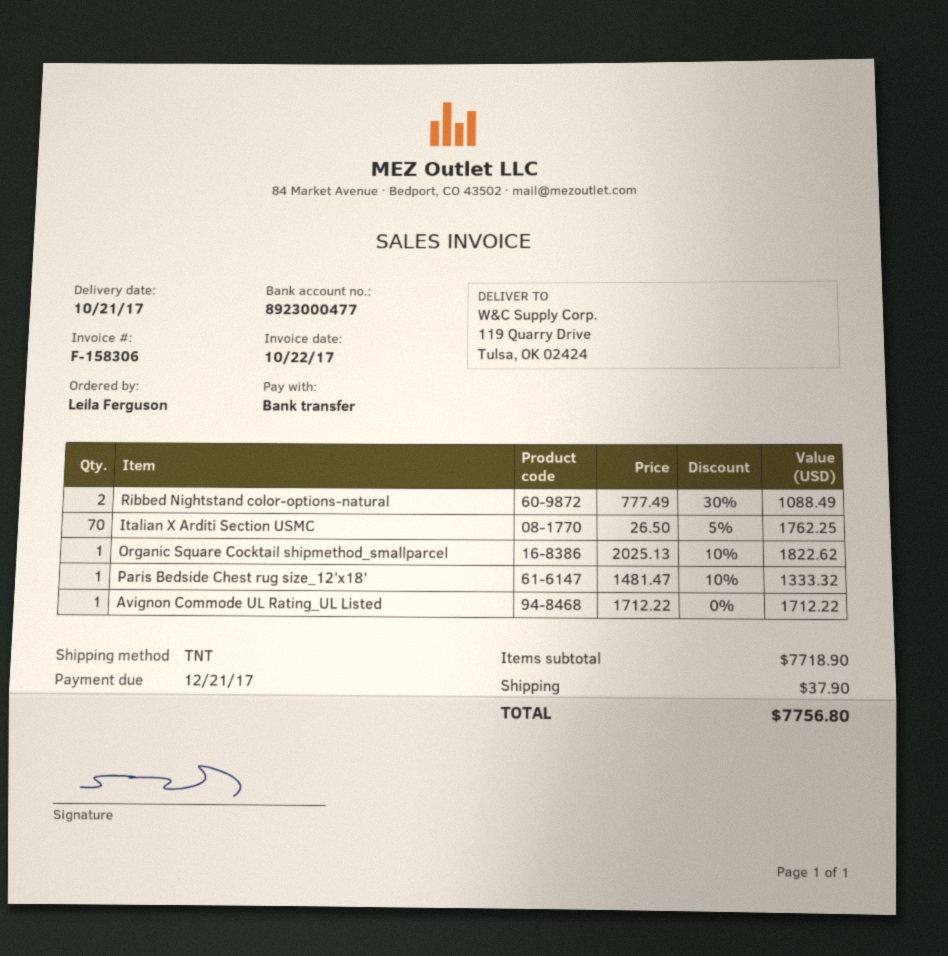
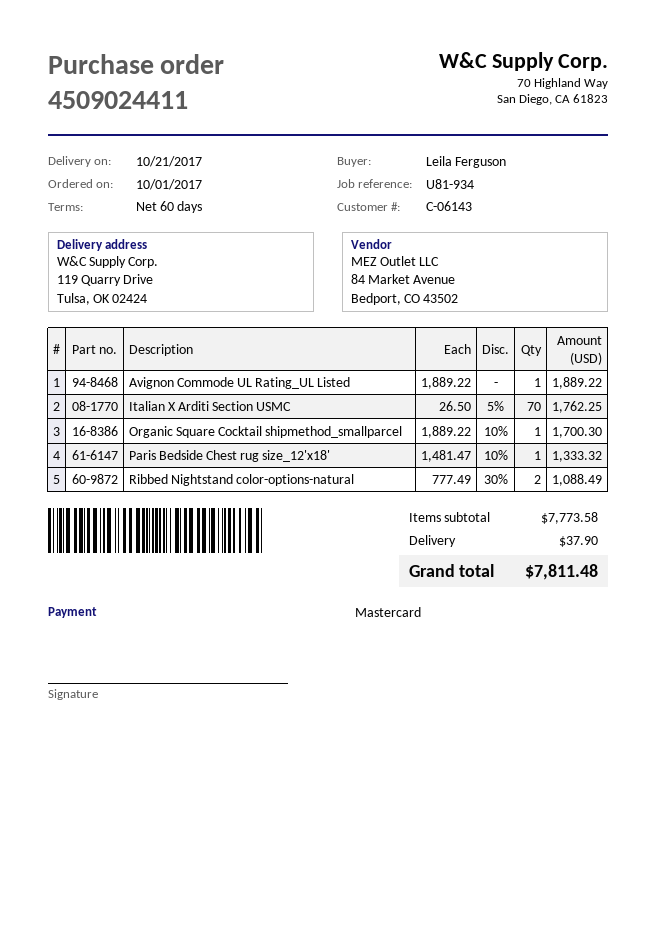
payment method: bank transfer -> Mastercard
Organic Square Cocktail shipmethod_smallparcel: 1 x 2025.13 - 10% = 1822.62 -> 1 x 1889.22 - 10% = 1700.30
Avignon Commode UL Rating_UL Listed: 1 x 1712.22 = 1712.22 -> 1 x 1889.22 = 1889.22
subtotal: 7718.90 -> 7773.58
total: 7756.80 -> 7811.48

